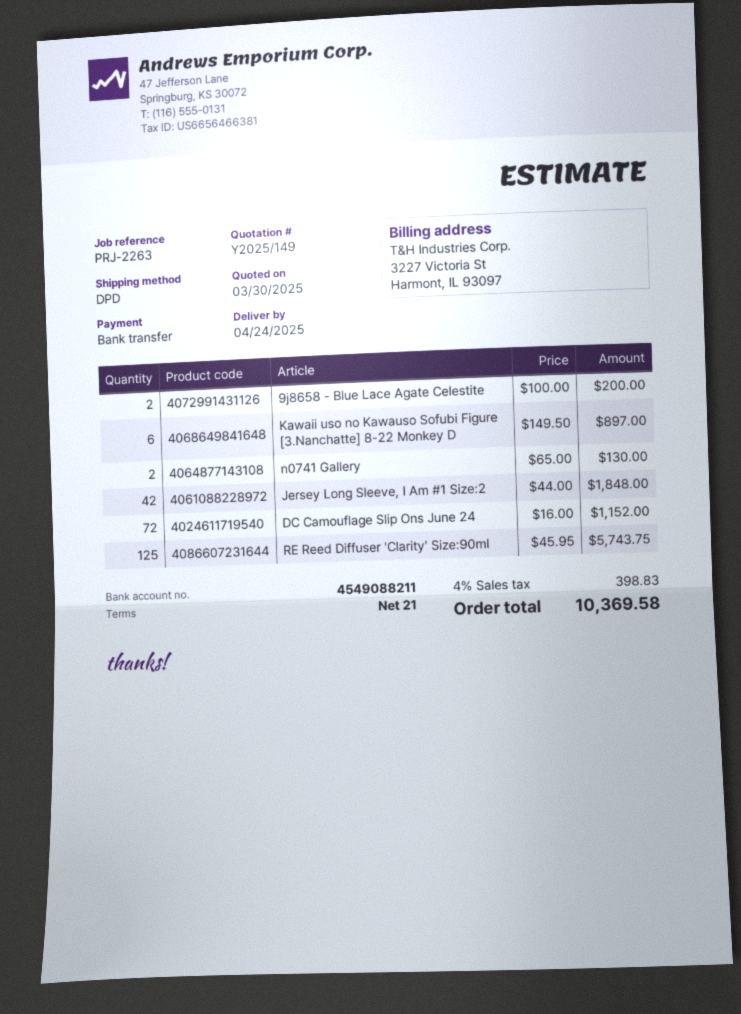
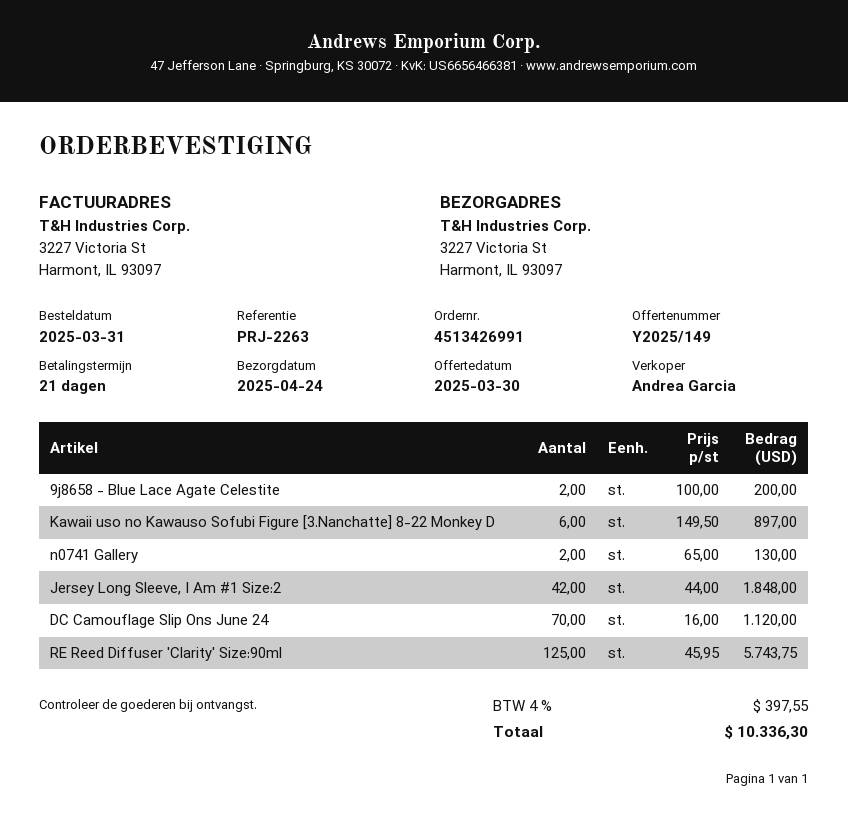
DC Camouflage Slip Ons June 24: 72 x 16.00 = 1152.00 -> 70 x 16.00 = 1120.00
tax: 4% = 398.83 -> 4% = 397.55
total: 10369.58 -> 10336.30

